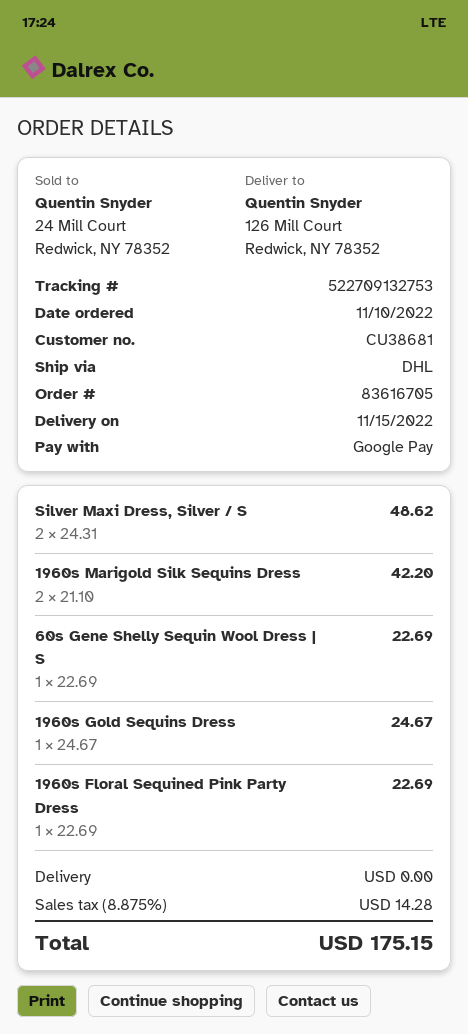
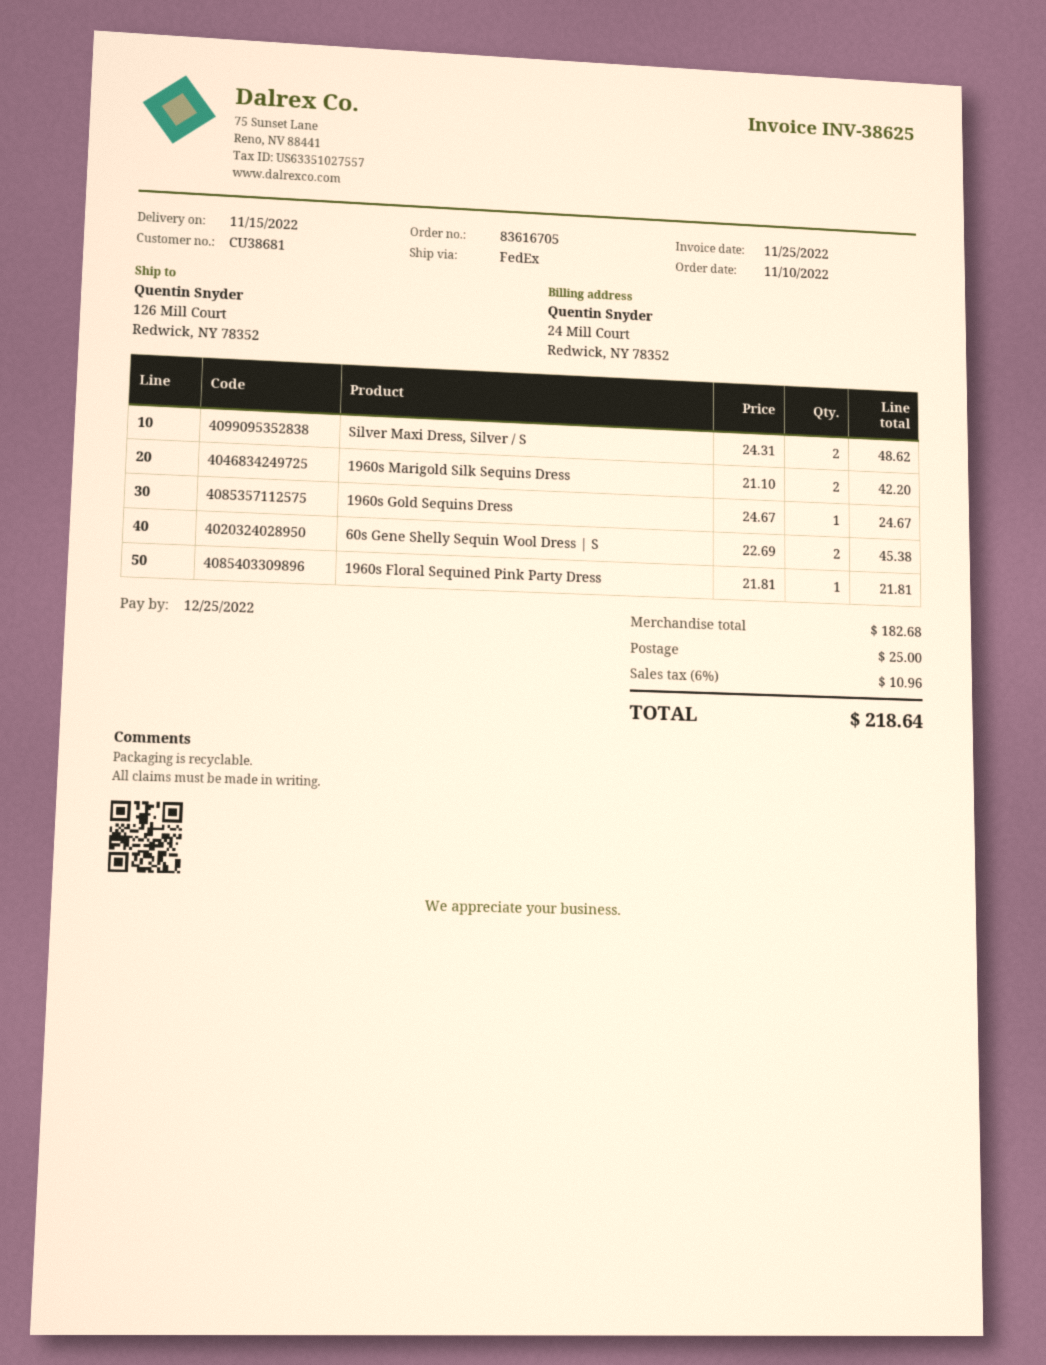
shipping method: DHL -> FedEx
60s Gene Shelly Sequin Wool Dress | S: 1 x 22.69 = 22.69 -> 2 x 22.69 = 45.38
1960s Floral Sequined Pink Party Dress: 1 x 22.69 = 22.69 -> 1 x 21.81 = 21.81
shipping: 0.00 -> 25.00
tax: 8.875% = 14.28 -> 6% = 10.96
total: 175.15 -> 218.64

